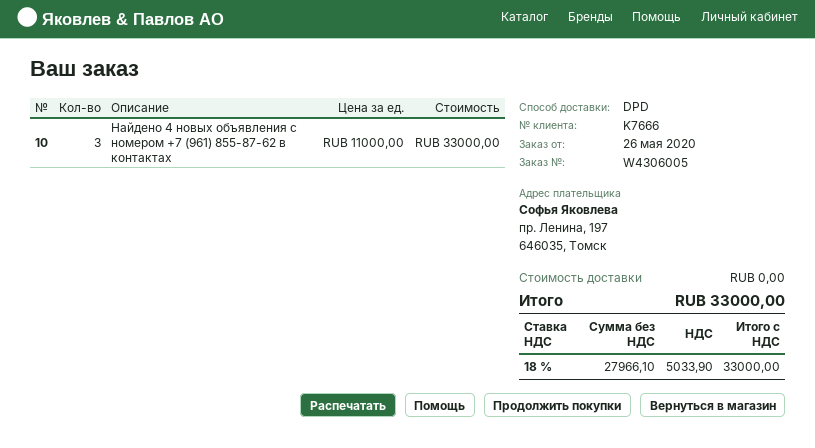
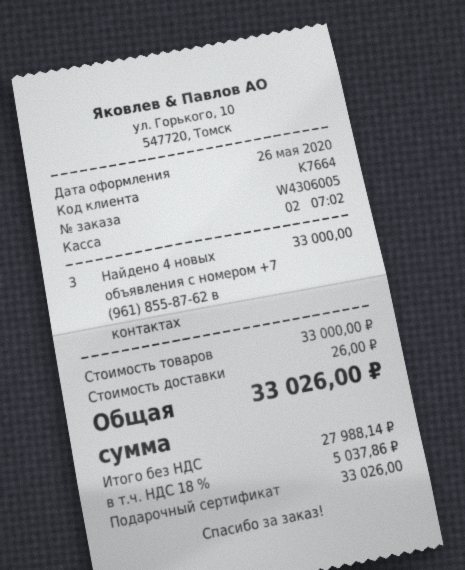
customer number: K7666 -> K7664
shipping: 0.00 -> 26.00
net: 27966.10 -> 27988.14
tax: 18% = 5033.90 -> 18% = 5037.86
total: 33000.00 -> 33026.00

